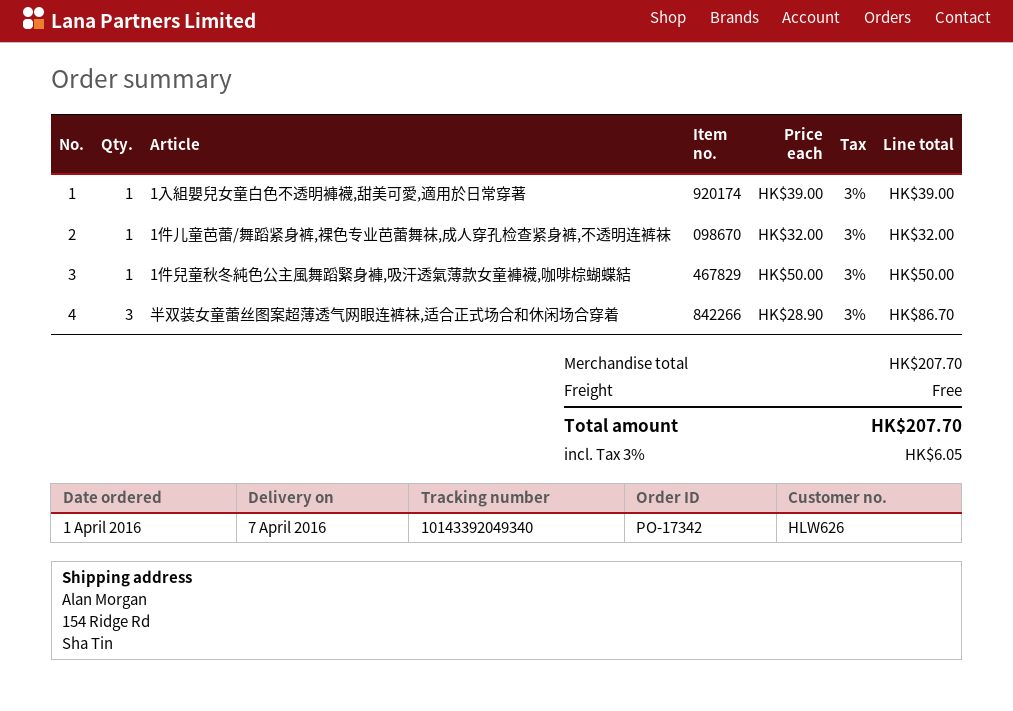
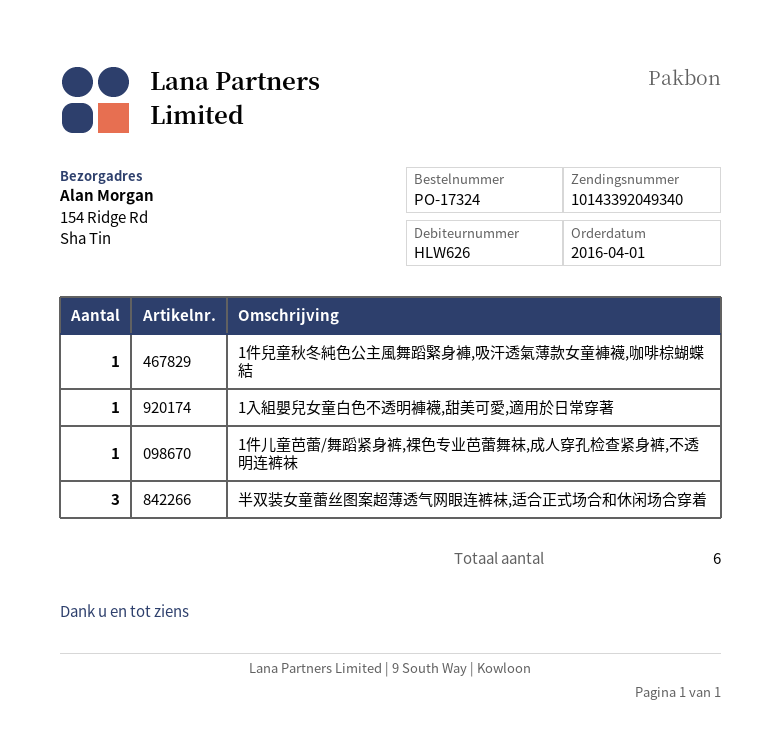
order number: PO-17342 -> PO-17324

